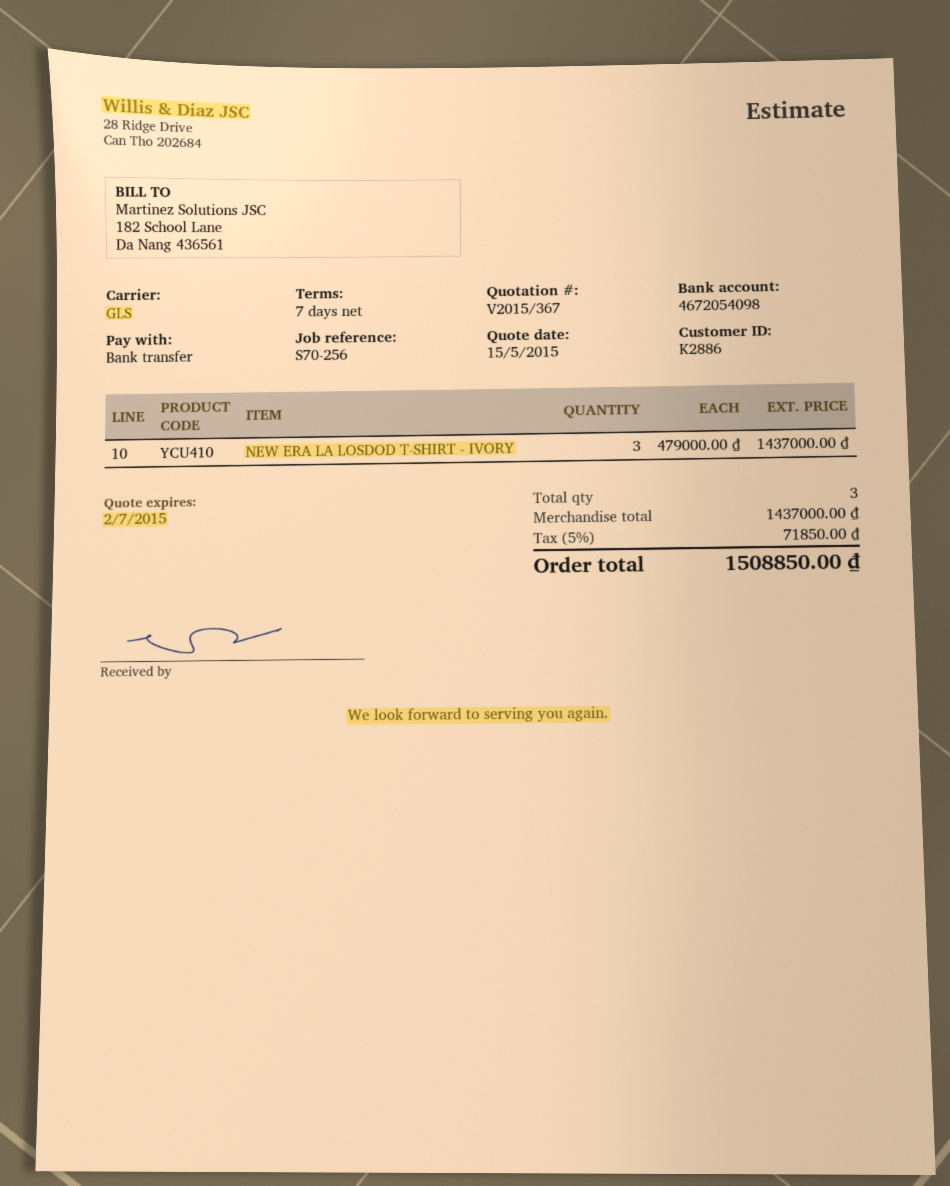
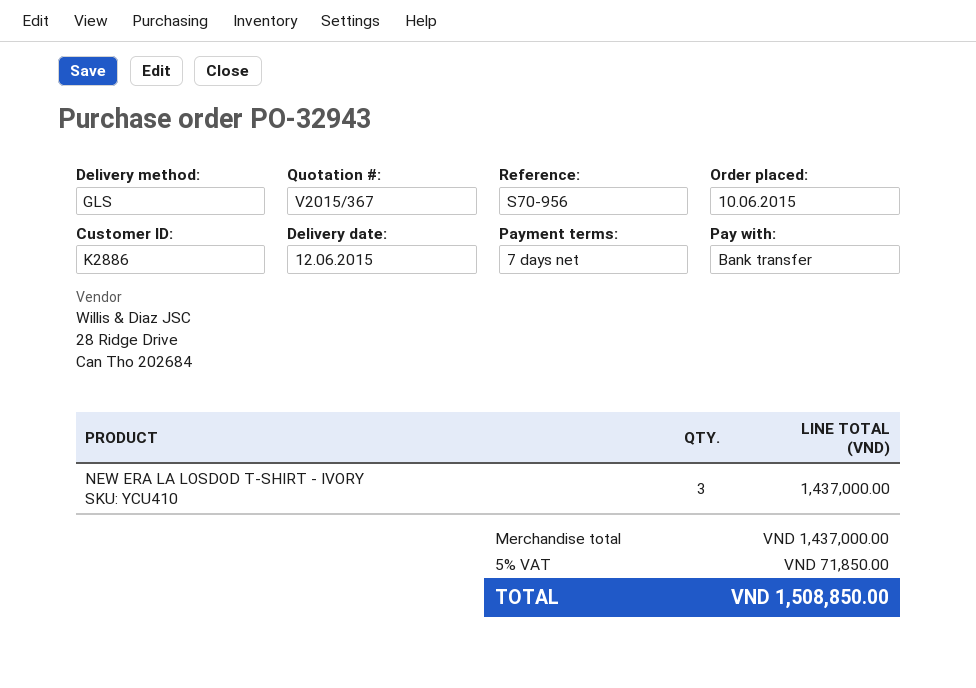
reference: S70-256 -> S70-956

